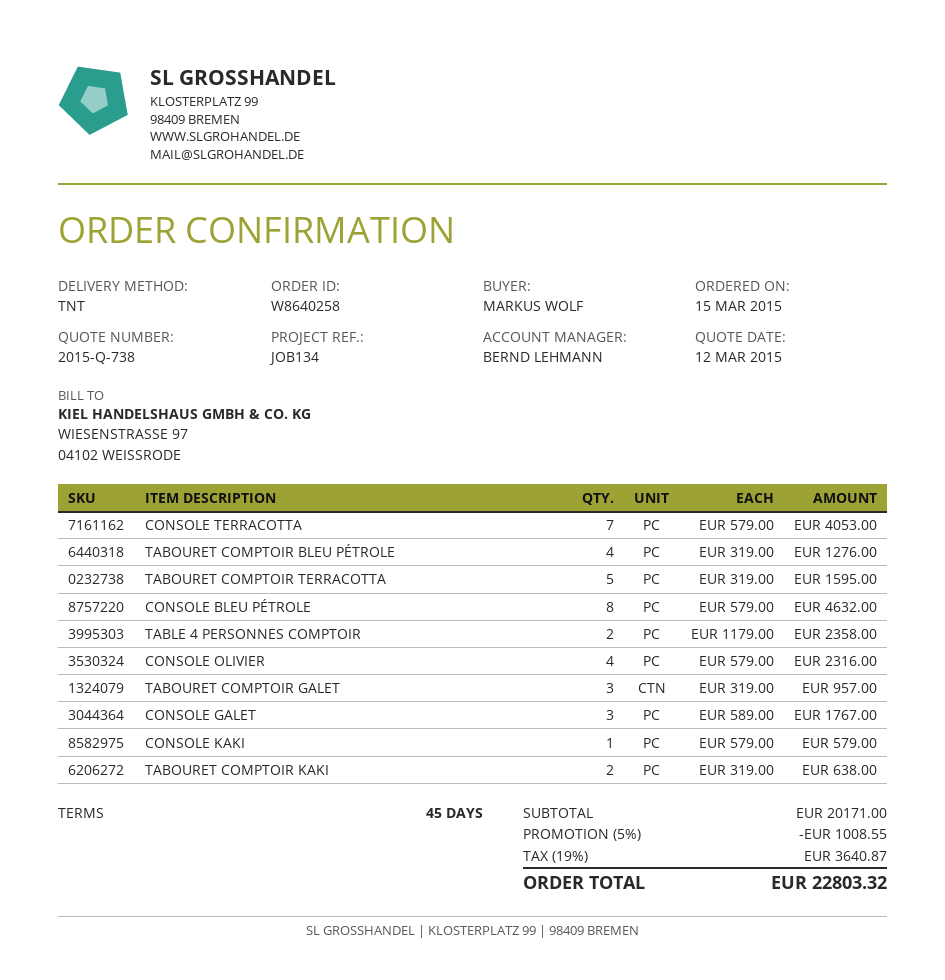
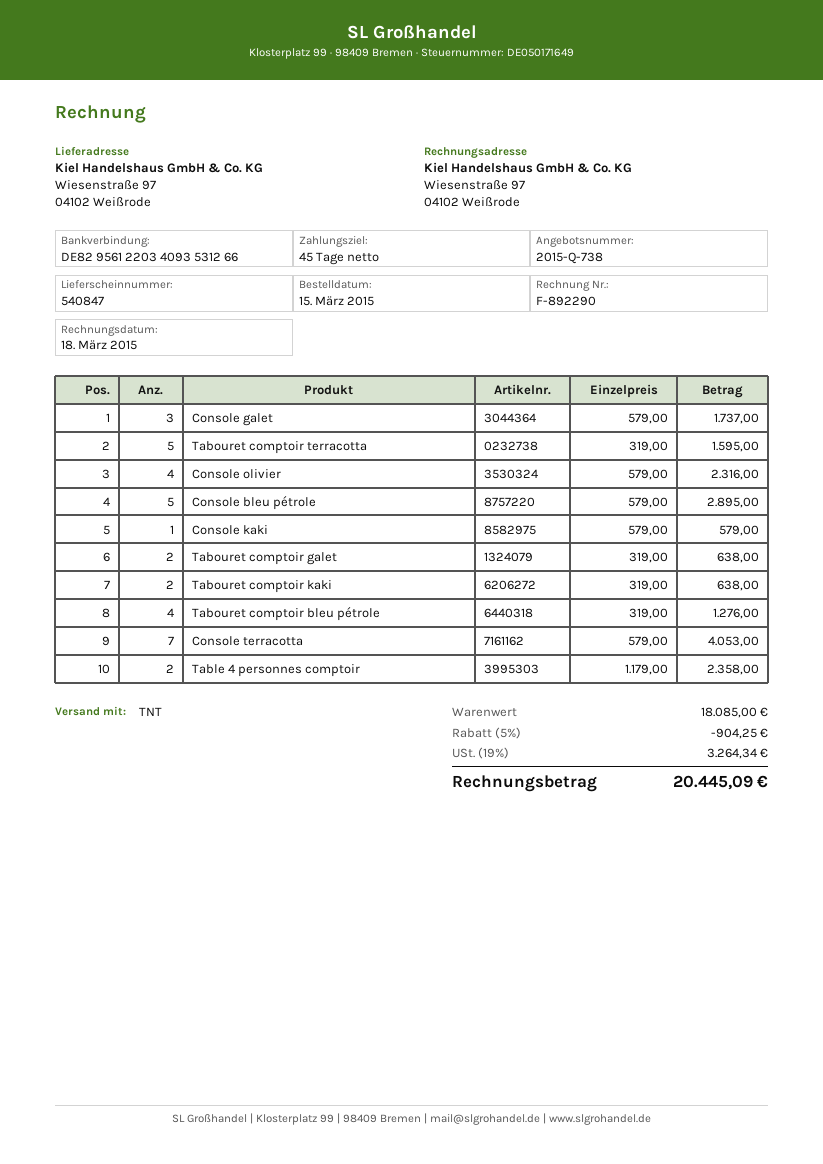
CONSOLE BLEU PÉTROLE: 8 x 579.00 = 4632.00 -> 5 x 579.00 = 2895.00
TABOURET COMPTOIR GALET: 3 x 319.00 = 957.00 -> 2 x 319.00 = 638.00
CONSOLE GALET: 3 x 589.00 = 1767.00 -> 3 x 579.00 = 1737.00
subtotal: 20171.00 -> 18085.00
discount: 5% = 1008.55 -> 5% = 904.25
tax: 19% = 3640.87 -> 19% = 3264.34
total: 22803.32 -> 20445.09

